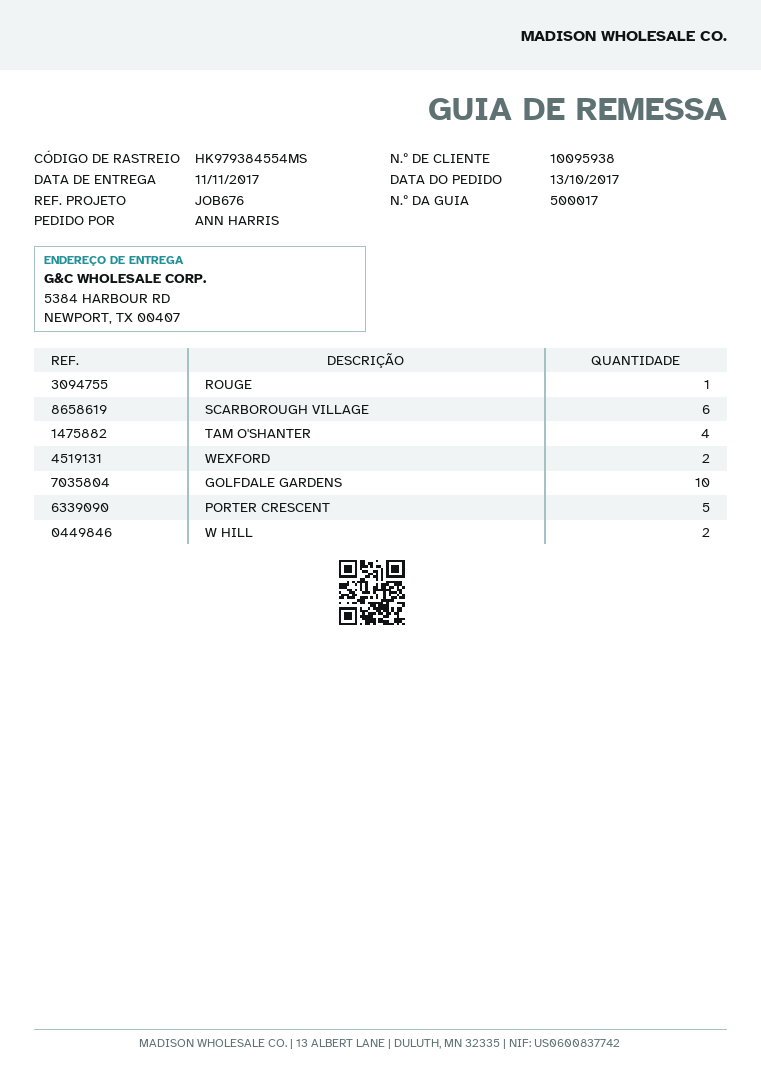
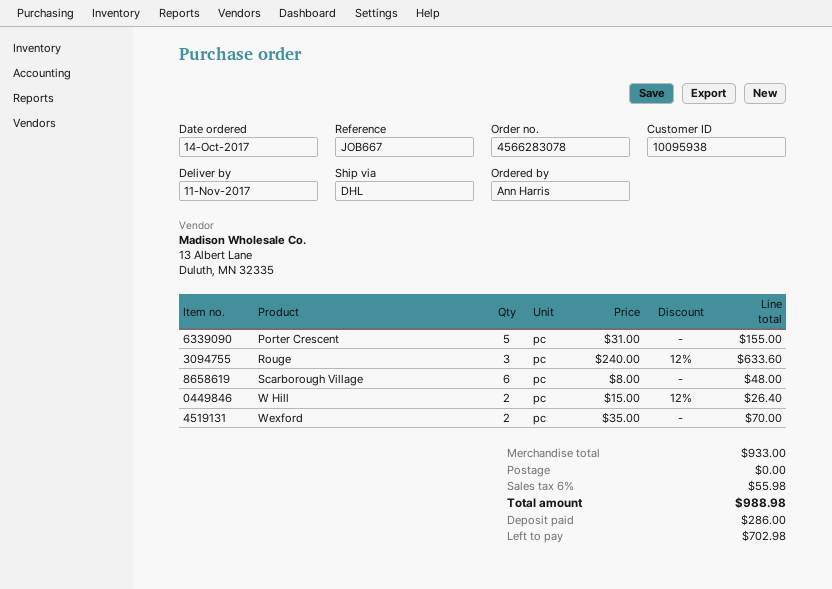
order date: 2017-10-13 -> 2017-10-14
reference: JOB676 -> JOB667
ROUGE: 1 -> 3
TAM O'SHANTER: 4 -> none
GOLFDALE GARDENS: 10 -> none

